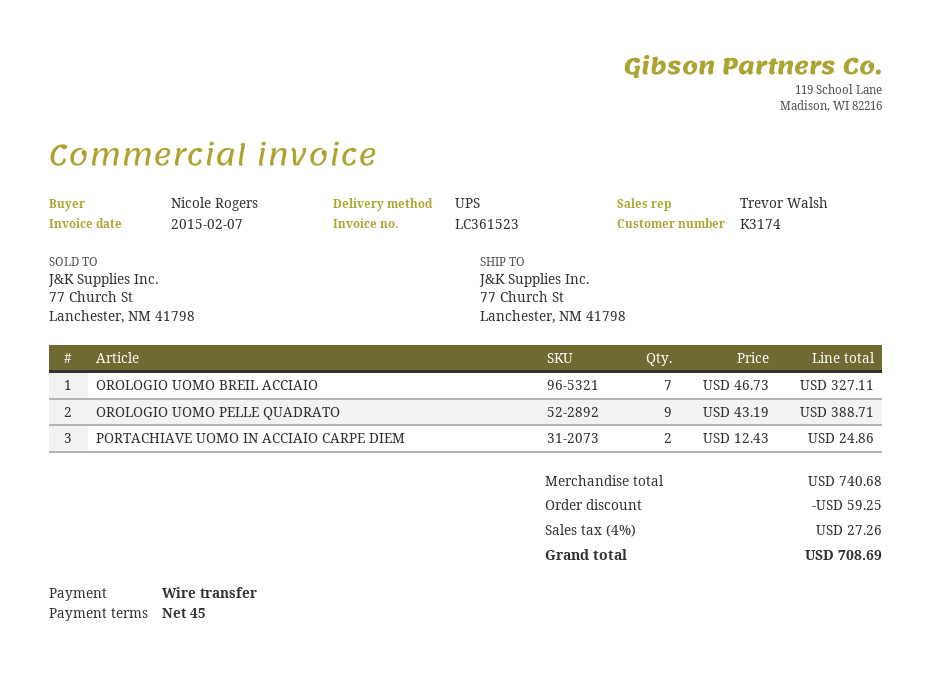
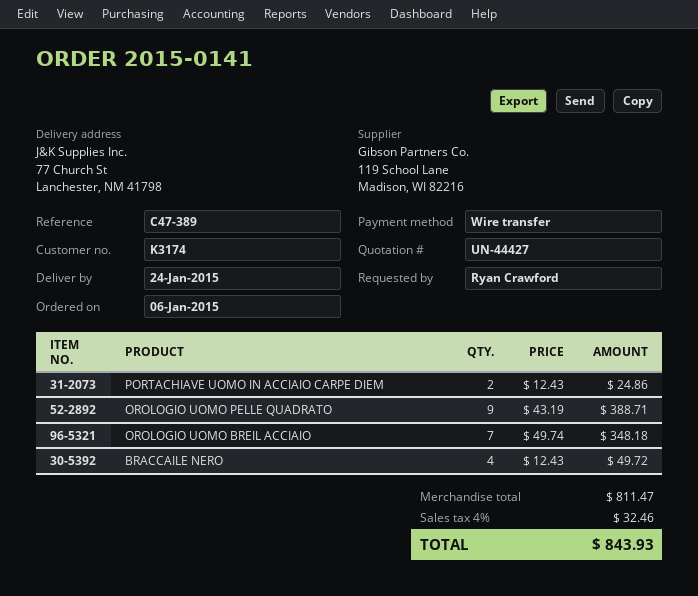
ordered by: Nicole Rogers -> Ryan Crawford
OROLOGIO UOMO BREIL ACCIAIO: 7 x 46.73 = 327.11 -> 7 x 49.74 = 348.18
BRACCAILE NERO: none -> 4 x 12.43 = 49.72
subtotal: 740.68 -> 811.47
discount: 59.25 -> none
tax: 4% = 27.26 -> 4% = 32.46
total: 708.69 -> 843.93

